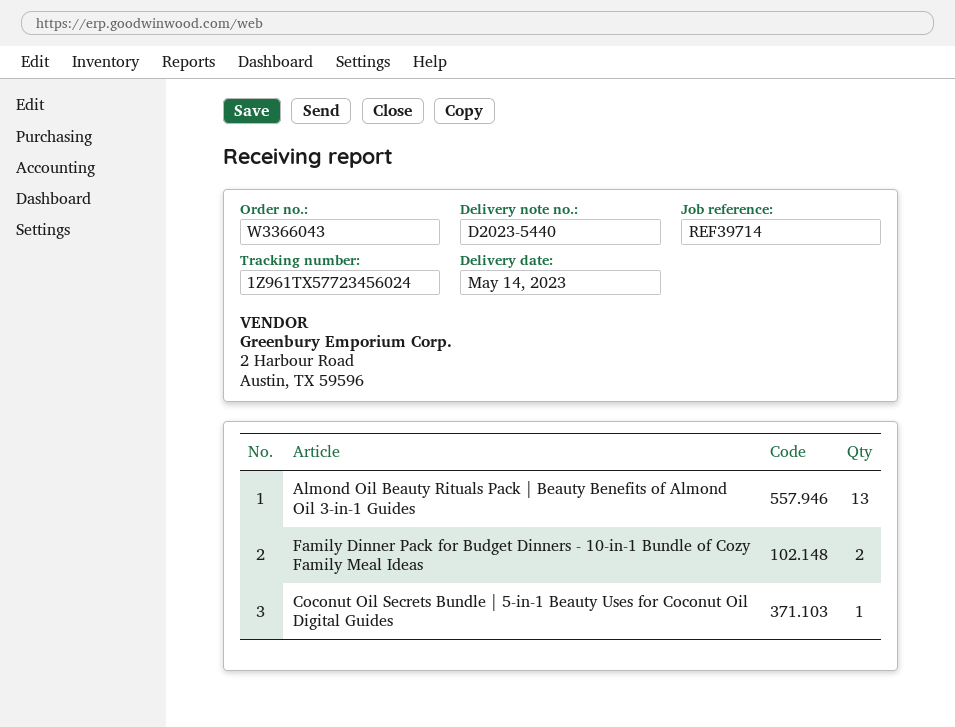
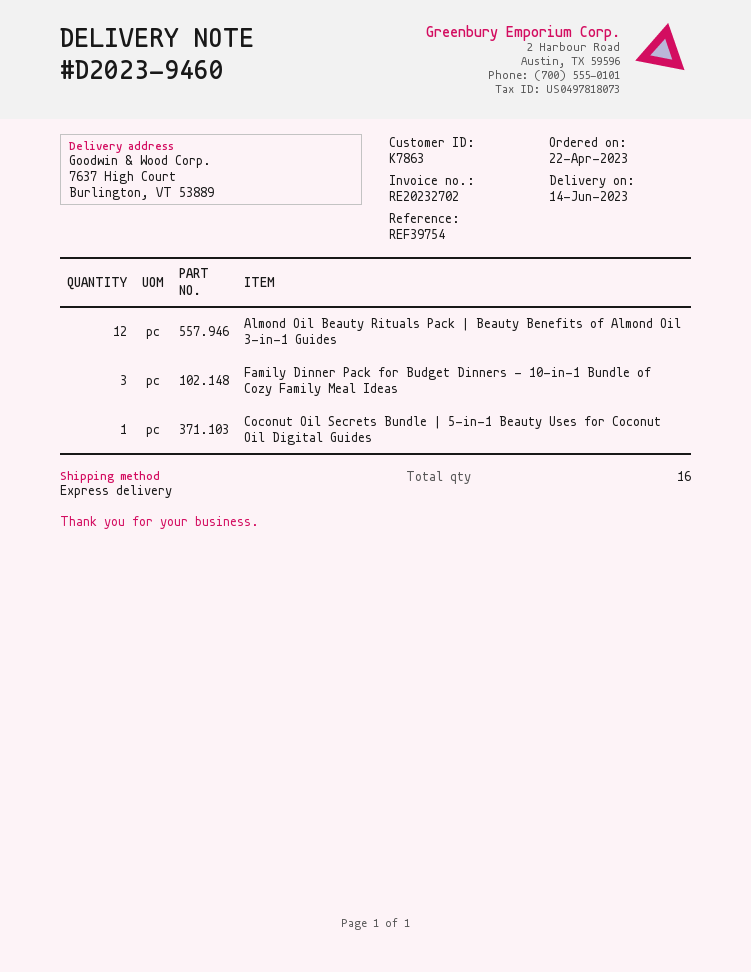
delivery note number: D2023-5440 -> D2023-9460
delivery date: 2023-05-14 -> 2023-06-14
reference: REF39714 -> REF39754
Almond Oil Beauty Rituals Pack | Beauty Benefits of Almond Oil 3-in-1 Guides: 13 -> 12
Family Dinner Pack for Budget Dinners - 10-in-1 Bundle of Cozy Family Meal Ideas: 2 -> 3

